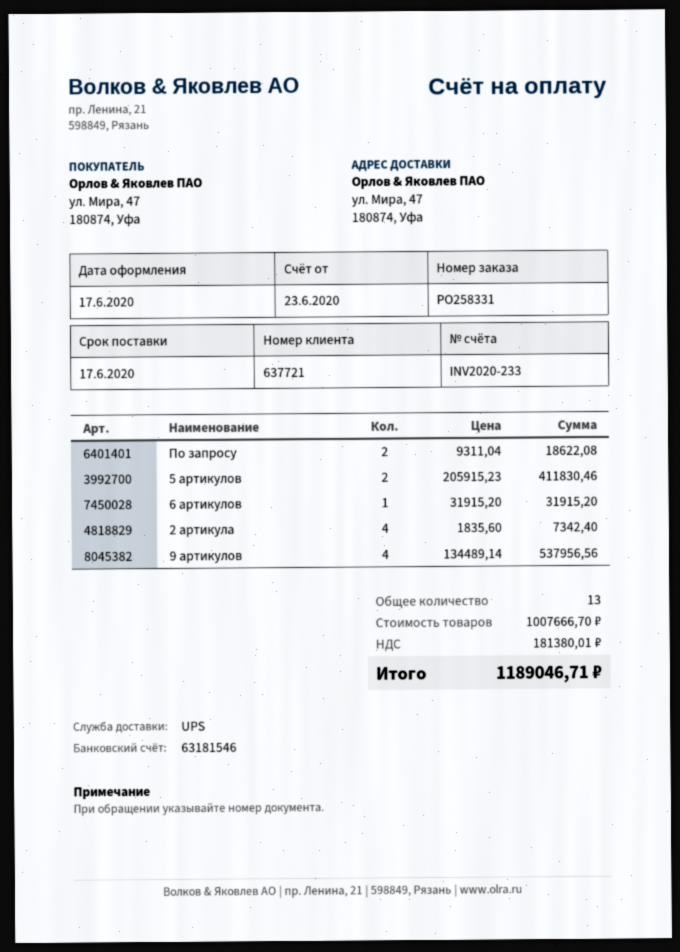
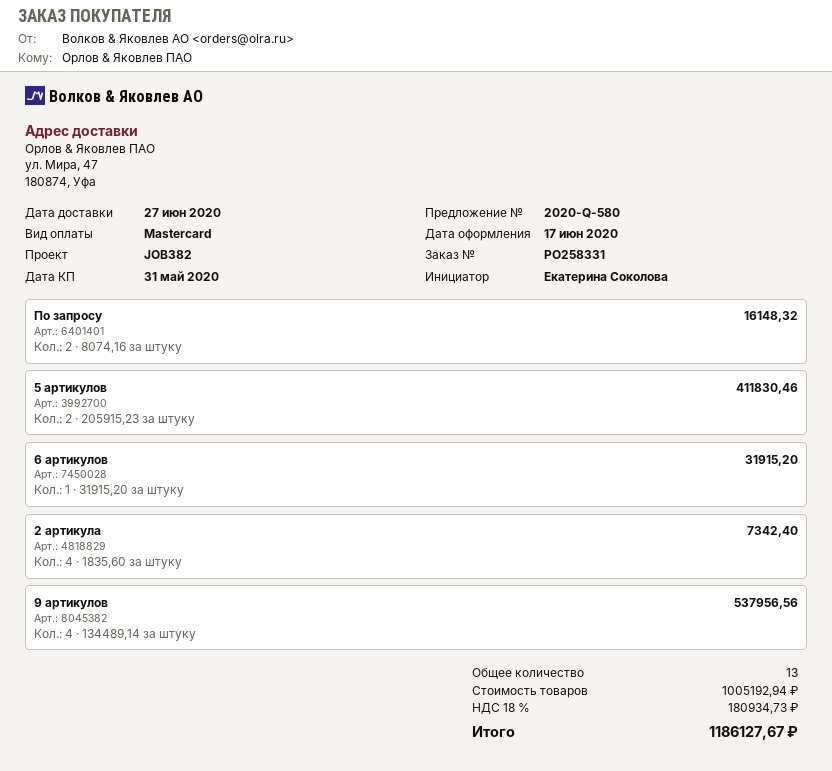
delivery date: 2020-06-17 -> 2020-06-27
По запросу: 2 x 9311.04 = 18622.08 -> 2 x 8074.16 = 16148.32
subtotal: 1007666.70 -> 1005192.94
tax: 181380.01 -> 180934.73
total: 1189046.71 -> 1186127.67

